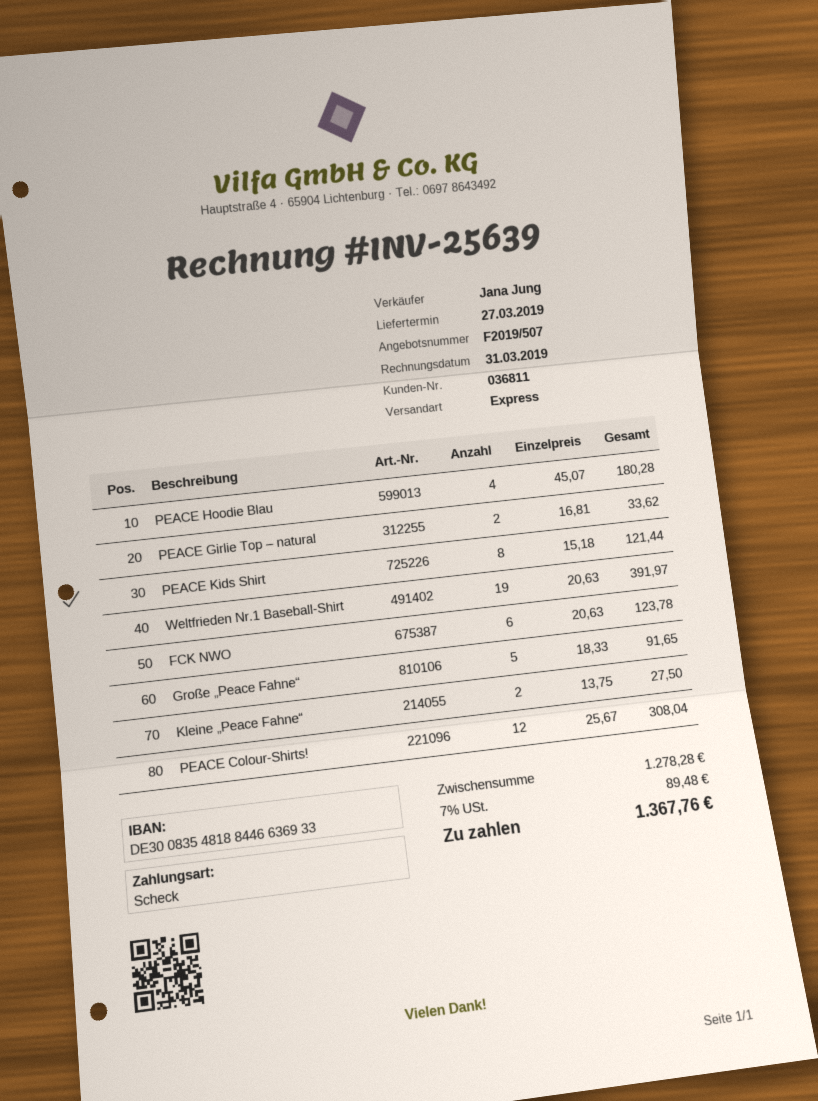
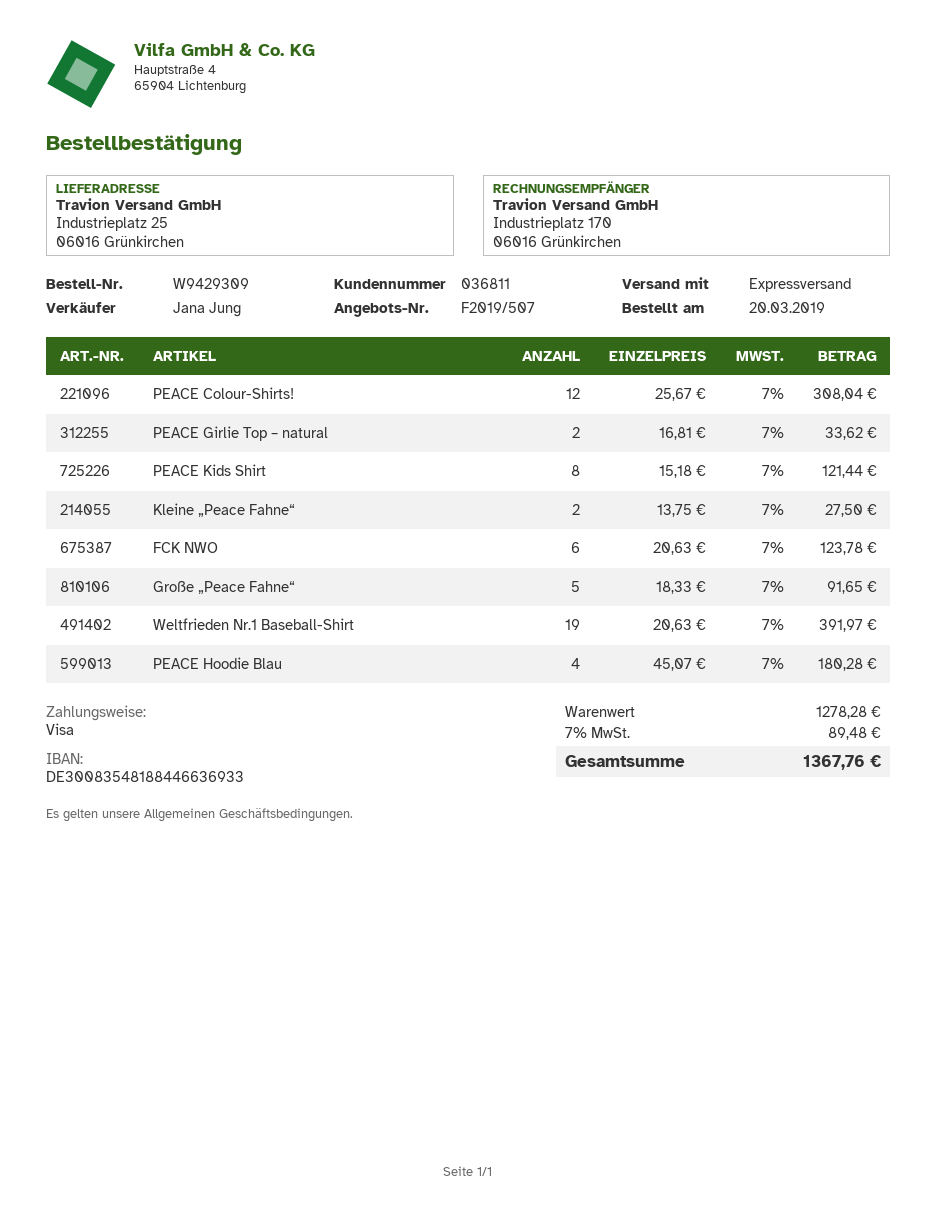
payment method: cheque -> Visa

